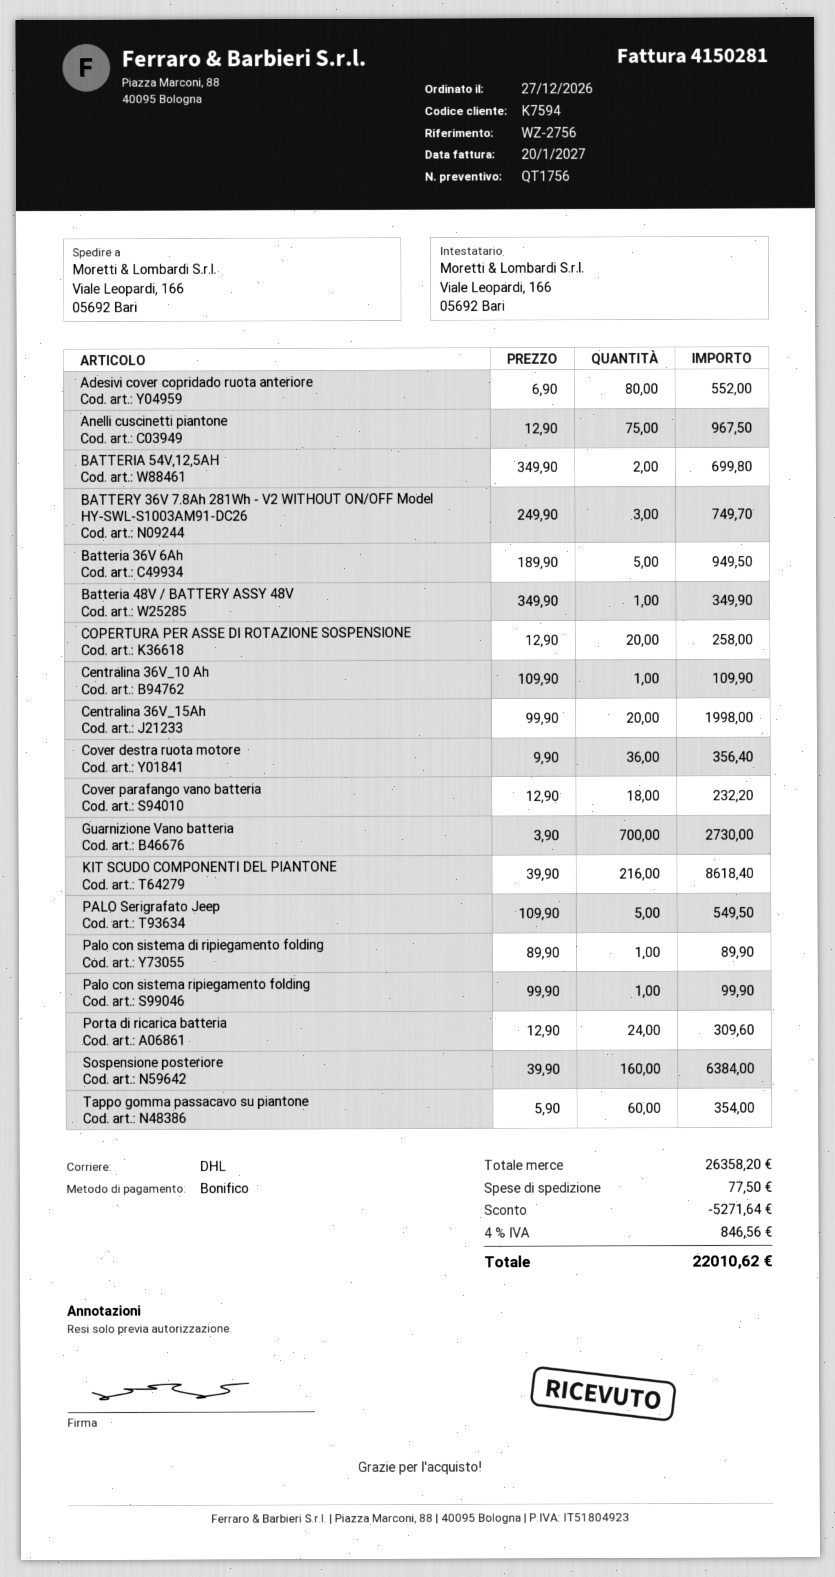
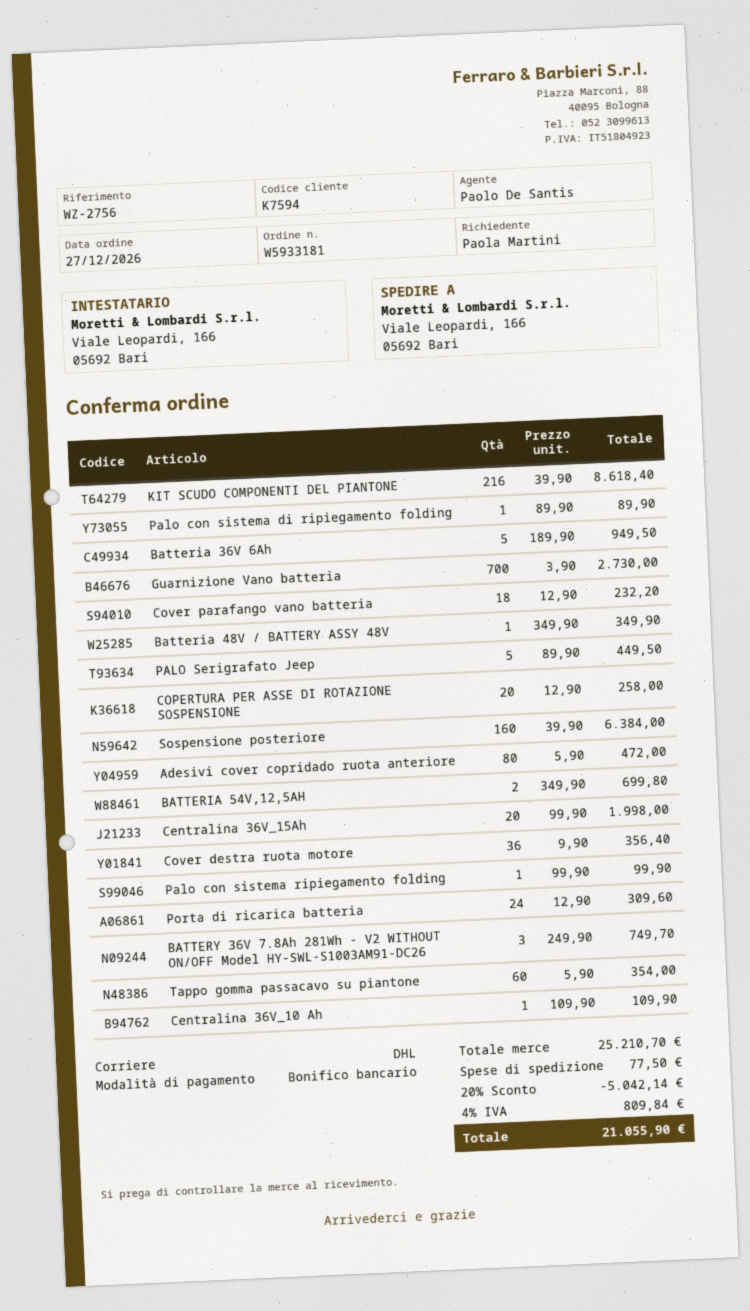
Adesivi cover copridado ruota anteriore: 80 x 6.90 = 552.00 -> 80 x 5.90 = 472.00
Anelli cuscinetti piantone: 75 x 12.90 = 967.50 -> none
PALO Serigrafato Jeep: 5 x 109.90 = 549.50 -> 5 x 89.90 = 449.50
subtotal: 26358.20 -> 25210.70
discount: 5271.64 -> 5042.14
tax: 4% = 846.56 -> 4% = 809.84
total: 22010.62 -> 21055.90

